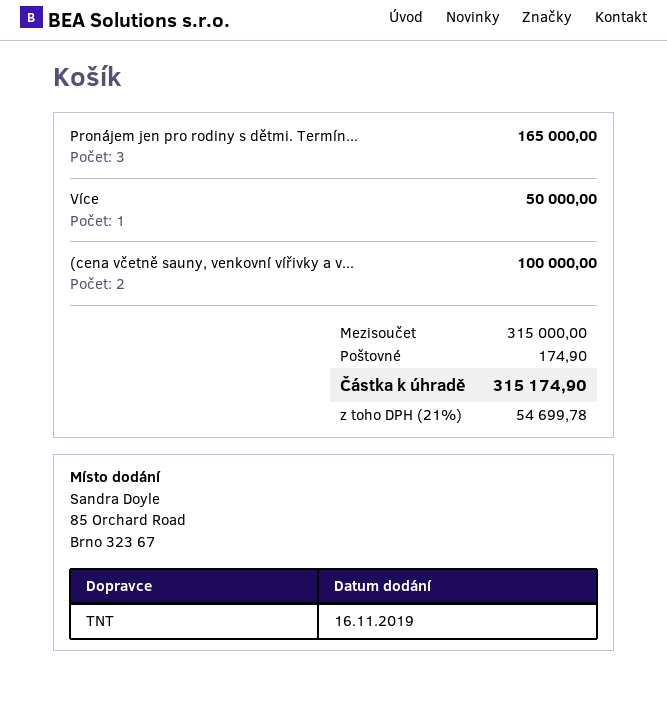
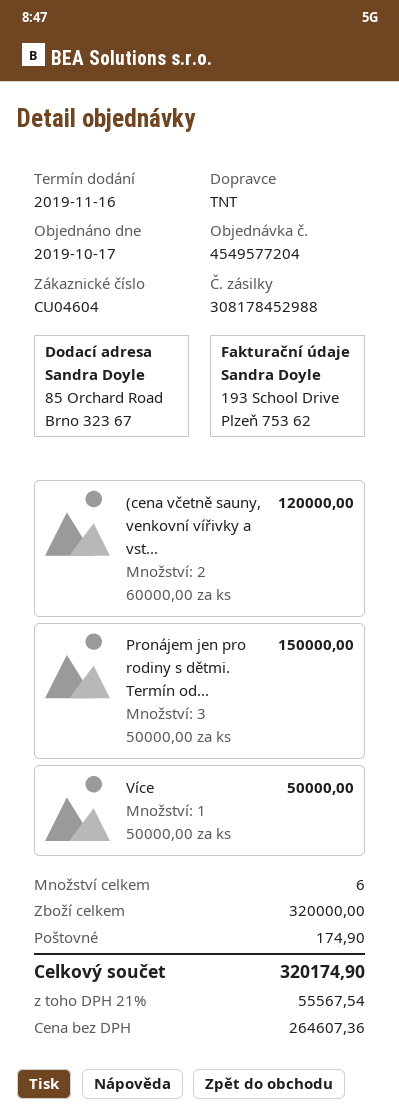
Pronájem jen pro rodiny s dětmi. Termín...: 3 for 165000.00 -> 3 for 150000.00
(cena včetně sauny, venkovní vířivky a v...: 2 for 100000.00 -> 2 for 120000.00
subtotal: 315000.00 -> 320000.00
tax: 21% = 54699.78 -> 21% = 55567.54
total: 315174.90 -> 320174.90

